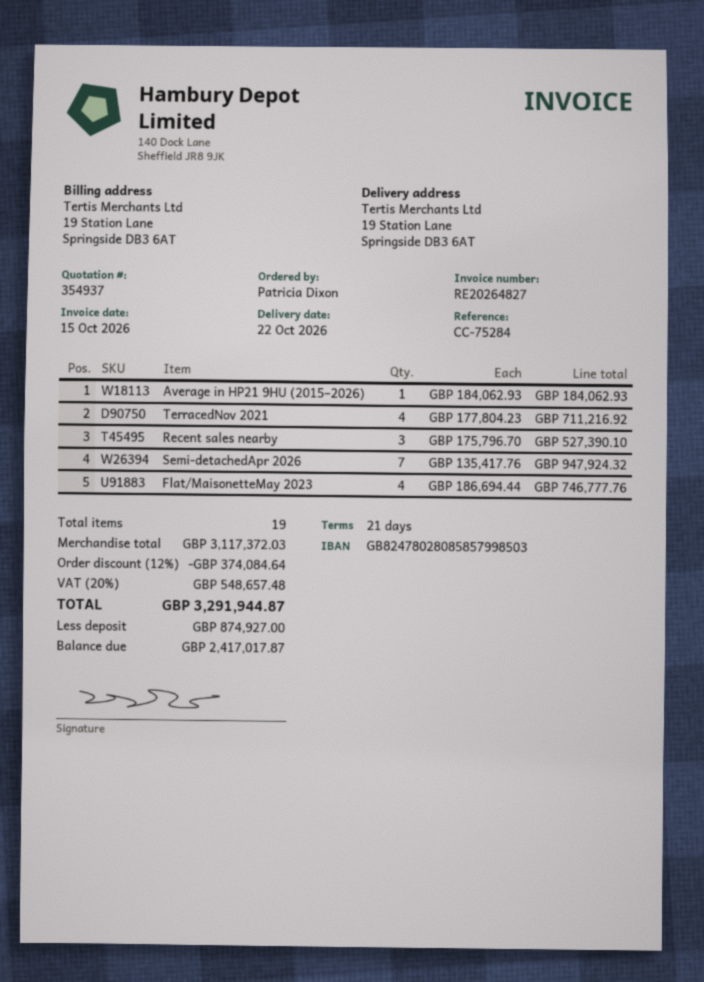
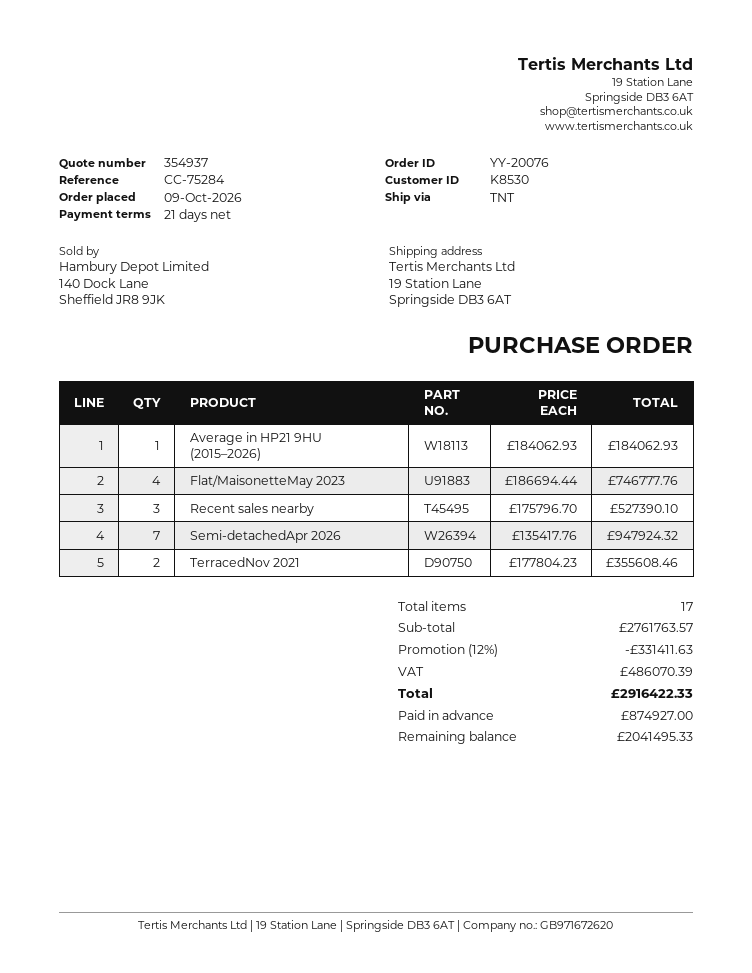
TerracedNov 2021: 4 x 177804.23 = 711216.92 -> 2 x 177804.23 = 355608.46
total quantity: 19 -> 17
subtotal: 3117372.03 -> 2761763.57
discount: 12% = 374084.64 -> 12% = 331411.63
tax: 548657.48 -> 486070.39
total: 3291944.87 -> 2916422.33
balance: 2417017.87 -> 2041495.33

